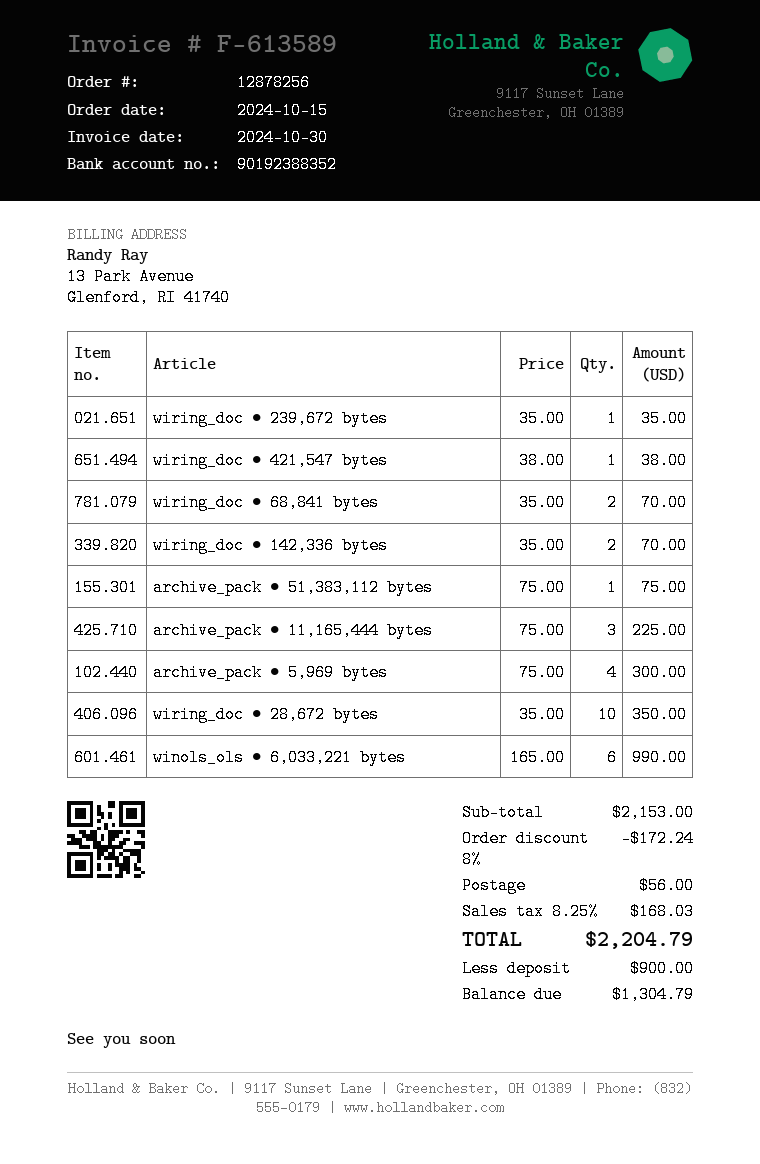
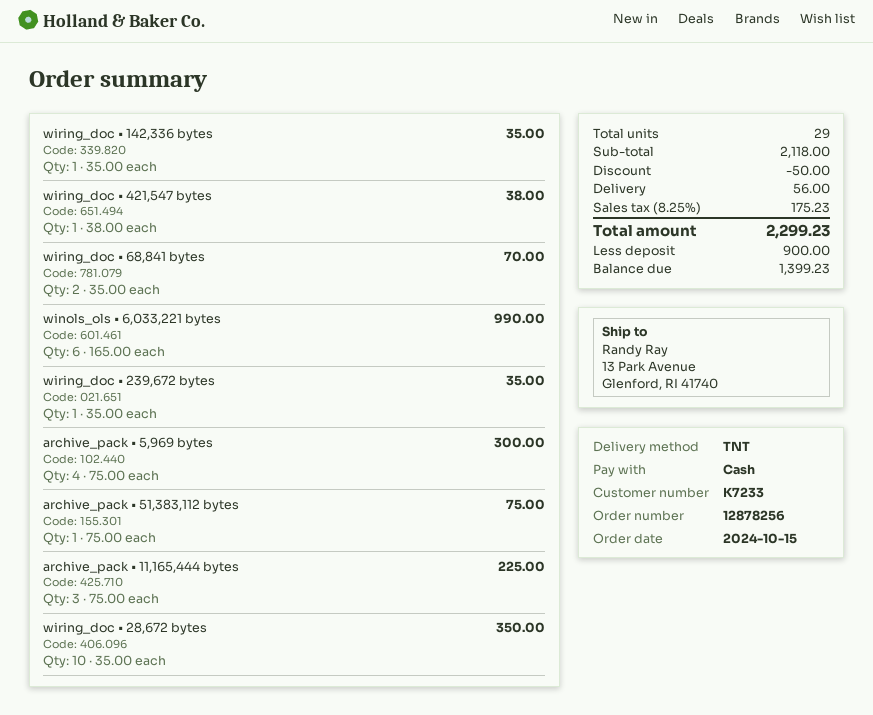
wiring_doc • 142,336 bytes: 2 x 35.00 = 70.00 -> 1 x 35.00 = 35.00
subtotal: 2153.00 -> 2118.00
discount: 172.24 -> 50.00
tax: 8.25% = 168.03 -> 8.25% = 175.23
total: 2204.79 -> 2299.23
balance: 1304.79 -> 1399.23

